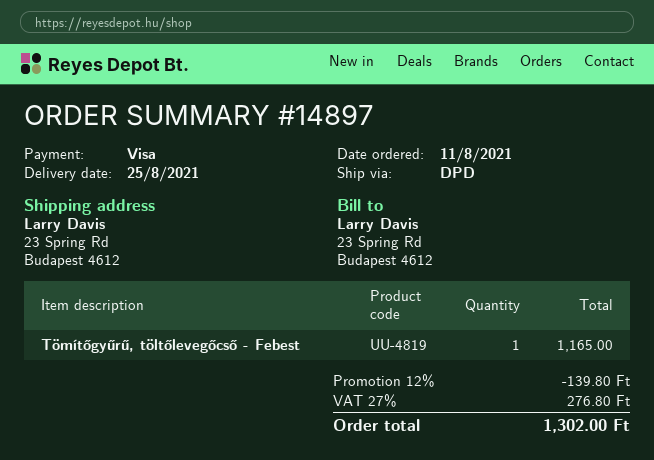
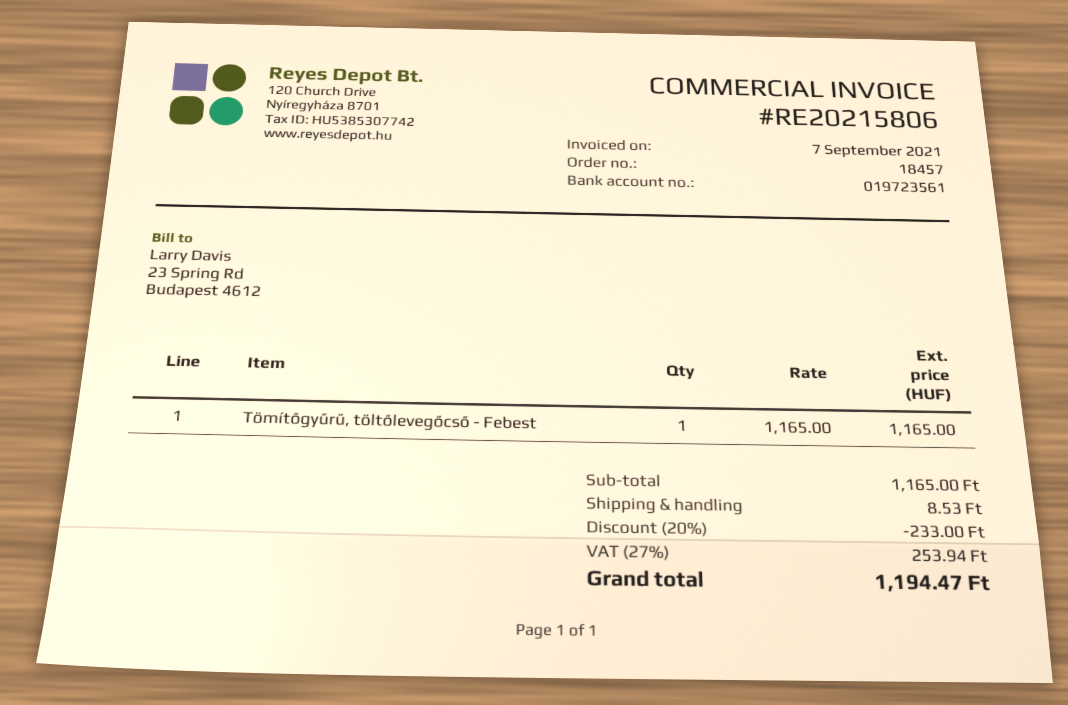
order number: 14897 -> 18457
discount: 12% = 139.80 -> 20% = 233.00
shipping: none -> 8.53
tax: 27% = 276.80 -> 27% = 253.94
total: 1302.00 -> 1194.47

